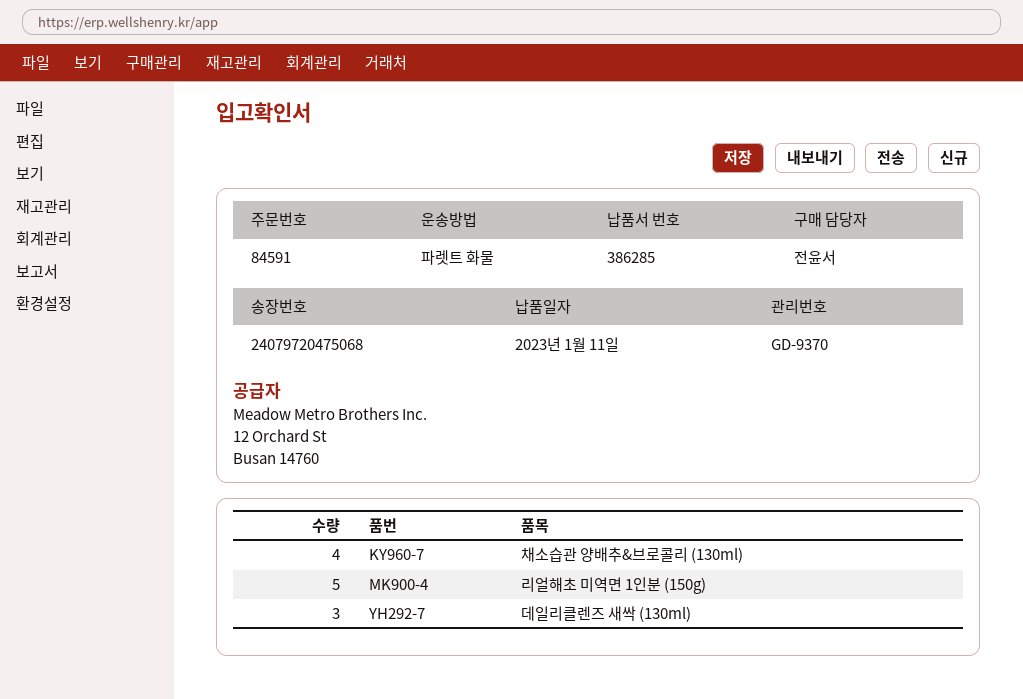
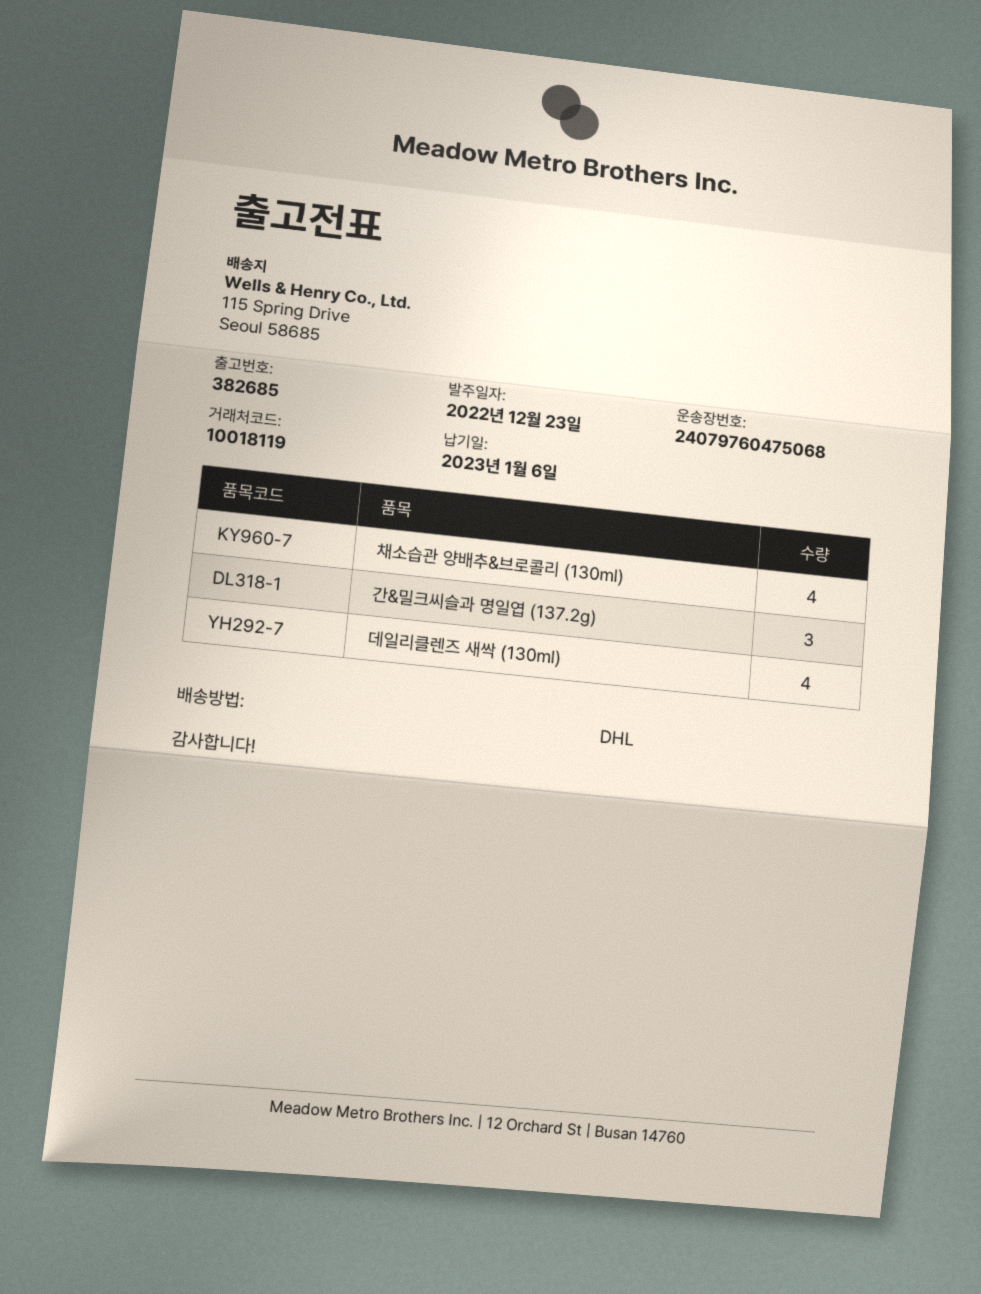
delivery note number: 386285 -> 382685
delivery date: 2023-01-11 -> 2023-01-06
shipping method: pallet freight -> DHL
tracking number: 24079720475068 -> 24079760475068
리얼해초 미역면 1인분 (150g): 5 -> none
데일리클렌즈 새싹 (130ml): 3 -> 4
간&밀크씨슬과 명일엽 (137.2g): none -> 3

